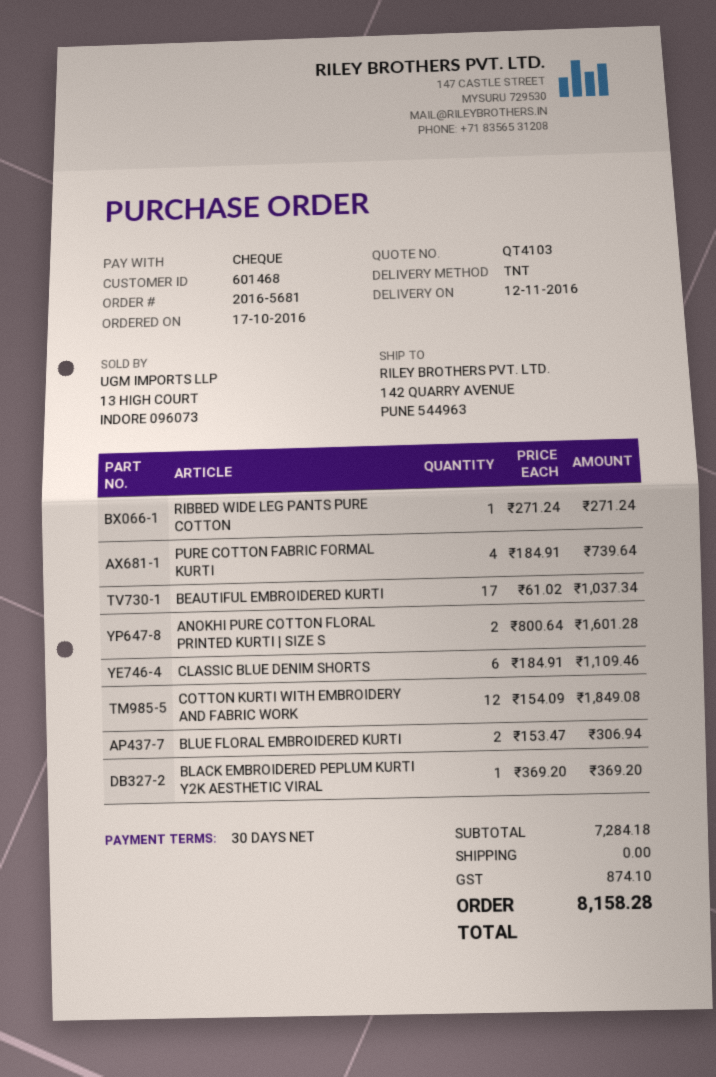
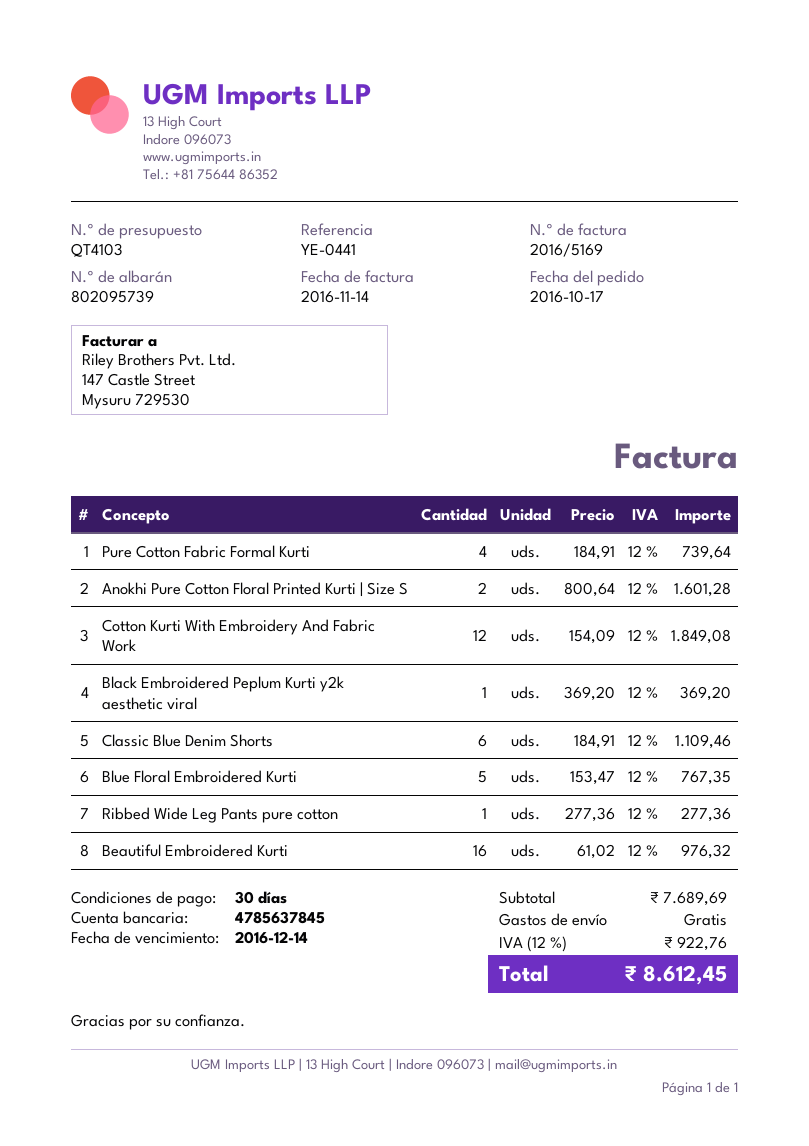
RIBBED WIDE LEG PANTS PURE COTTON: 1 x 271.24 = 271.24 -> 1 x 277.36 = 277.36
BEAUTIFUL EMBROIDERED KURTI: 17 x 61.02 = 1037.34 -> 16 x 61.02 = 976.32
BLUE FLORAL EMBROIDERED KURTI: 2 x 153.47 = 306.94 -> 5 x 153.47 = 767.35
subtotal: 7284.18 -> 7689.69
tax: 874.10 -> 922.76
total: 8158.28 -> 8612.45

